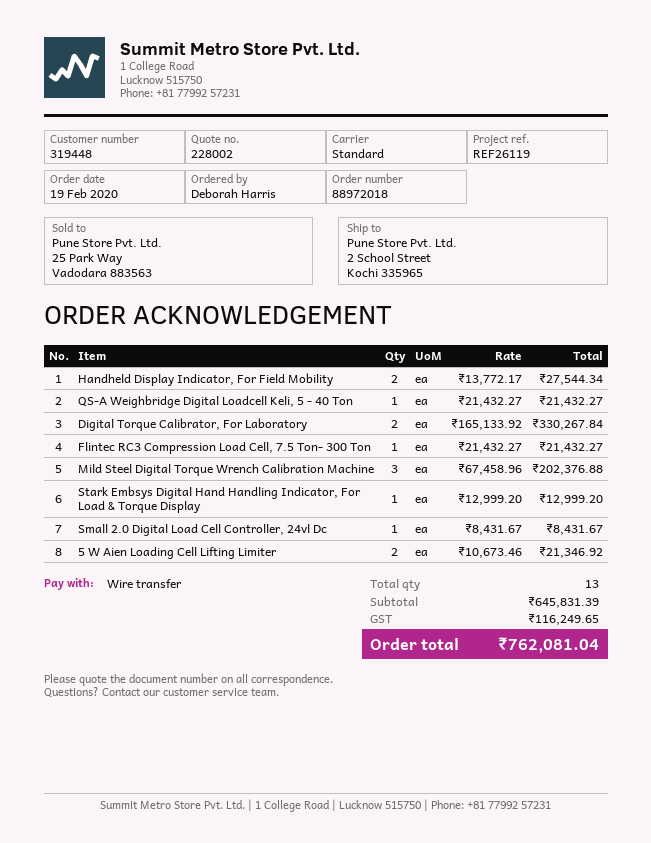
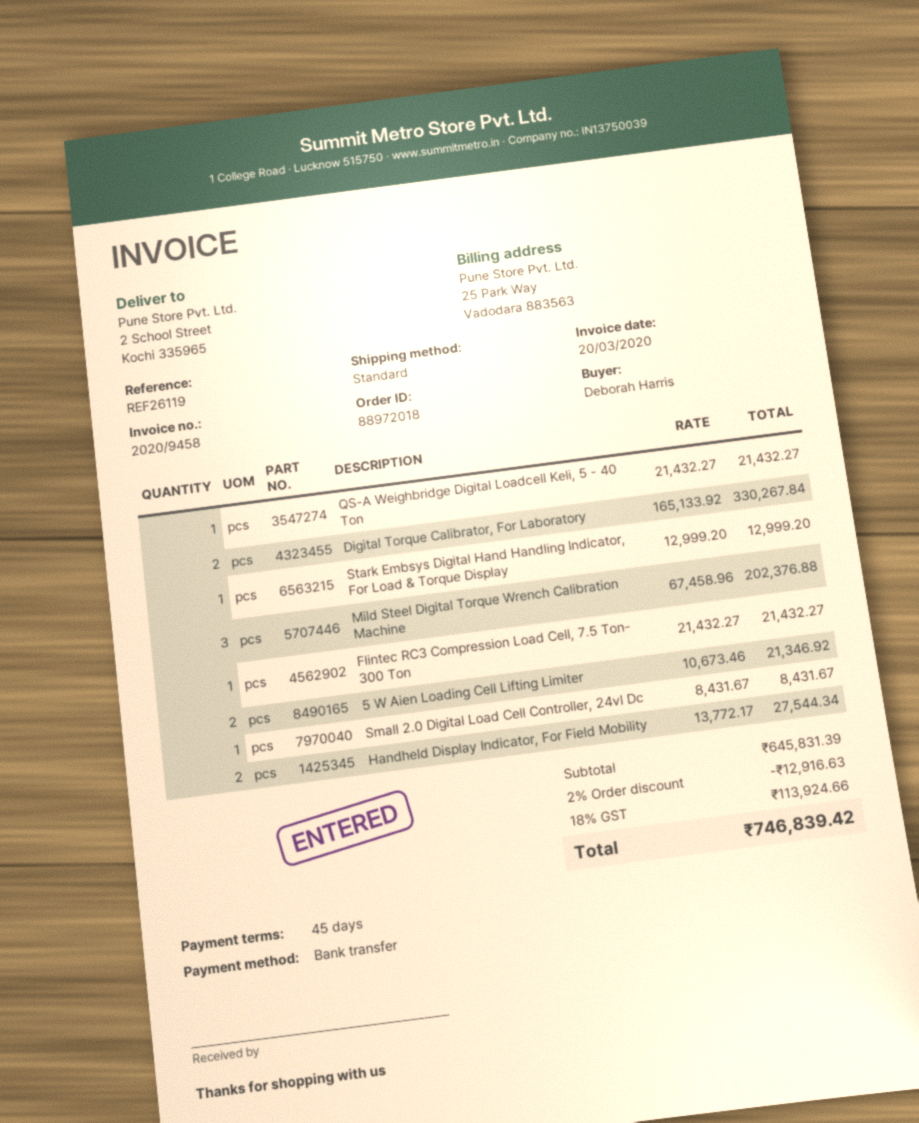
discount: none -> 2% = 12916.63
tax: 116249.65 -> 113924.66
total: 762081.04 -> 746839.42

